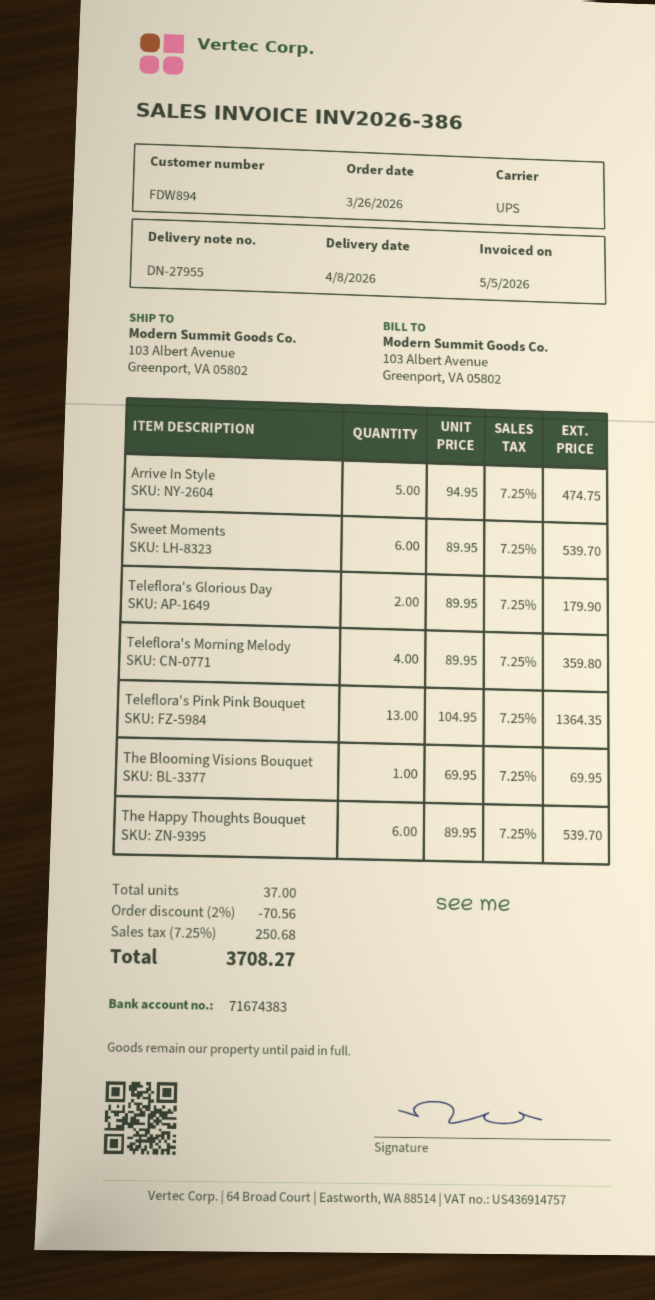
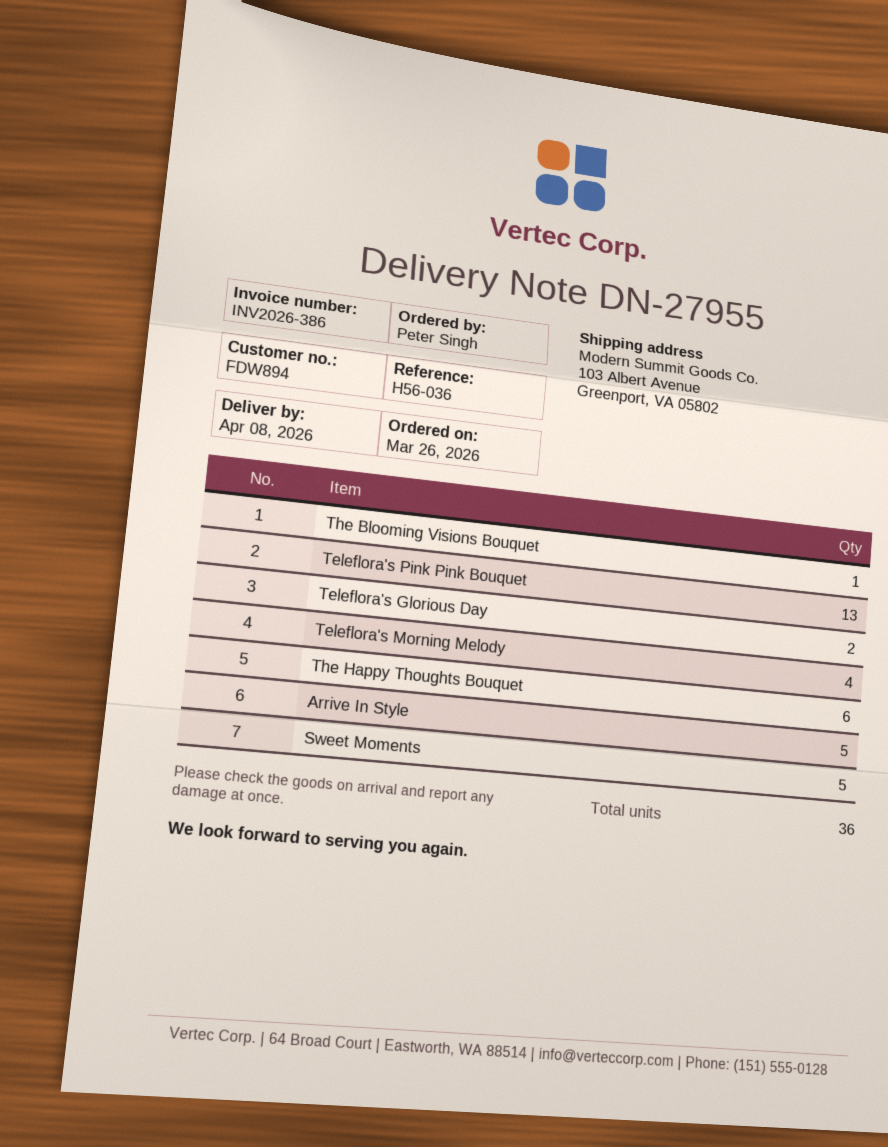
Sweet Moments: 6 -> 5
total quantity: 37 -> 36

